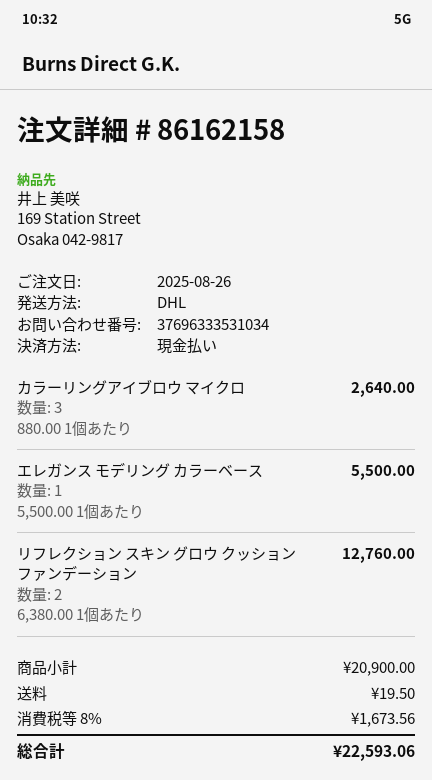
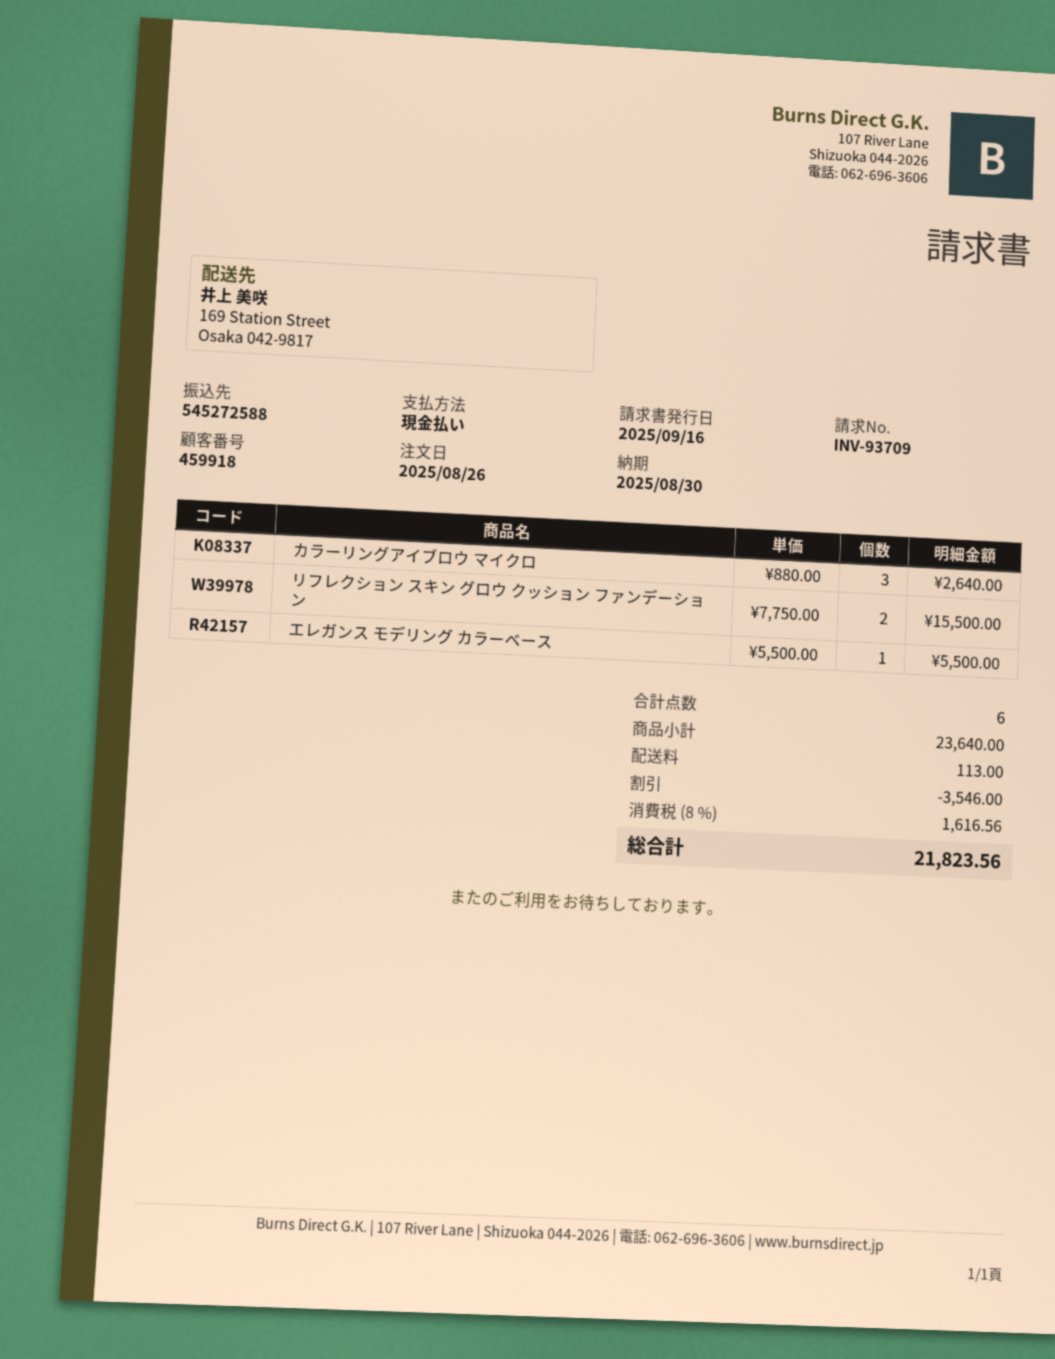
リフレクション スキン グロウ クッション ファンデーション: 2 x 6380.00 = 12760.00 -> 2 x 7750.00 = 15500.00
subtotal: 20900.00 -> 23640.00
discount: none -> 3546.00
shipping: 19.50 -> 113.00
tax: 8% = 1673.56 -> 8% = 1616.56
total: 22593.06 -> 21823.56

